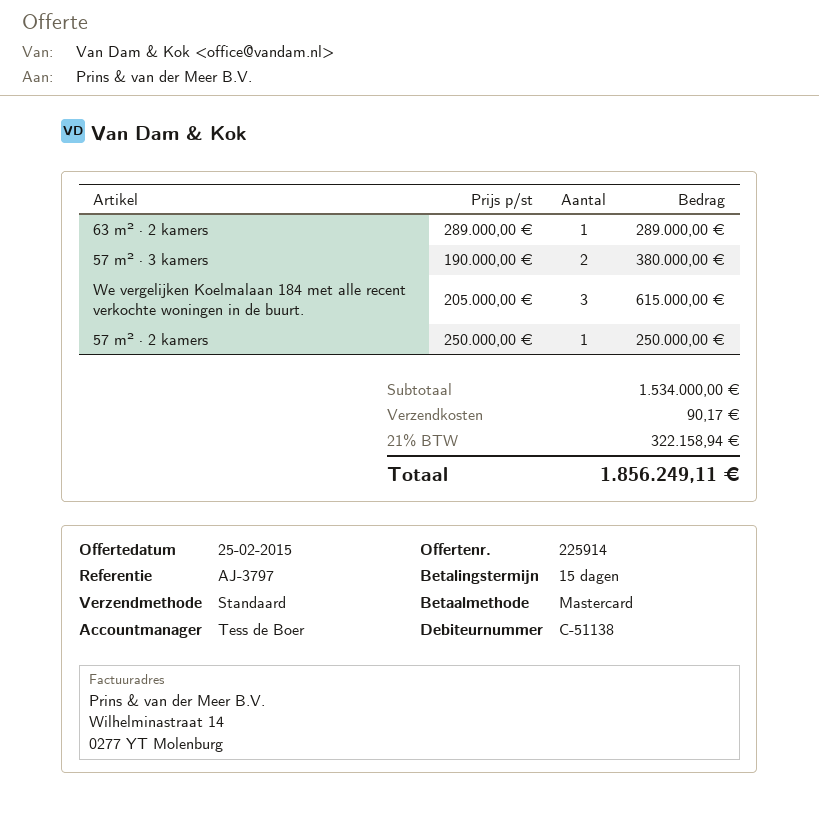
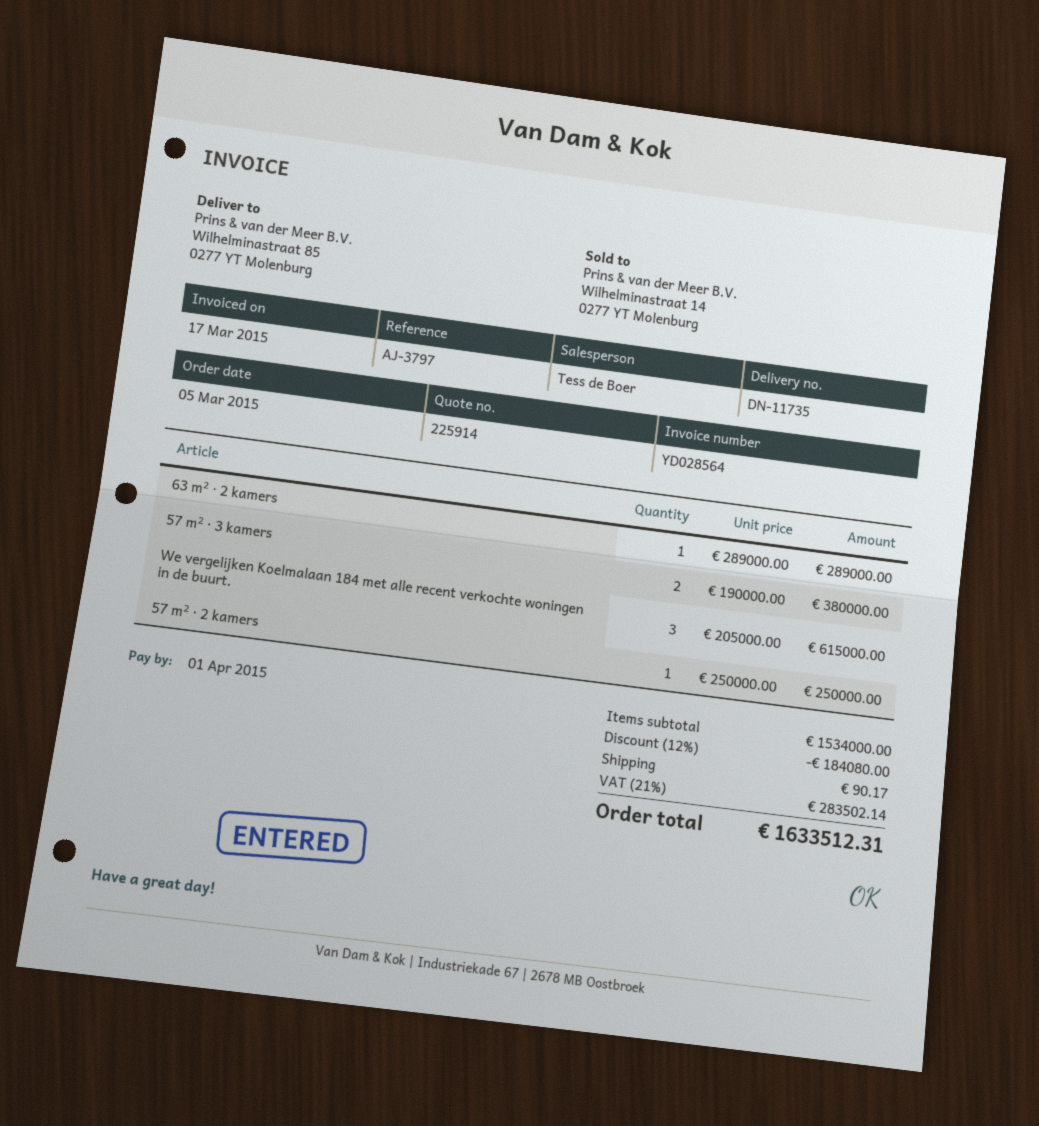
discount: none -> 12% = 184080.00
tax: 21% = 322158.94 -> 21% = 283502.14
total: 1856249.11 -> 1633512.31

